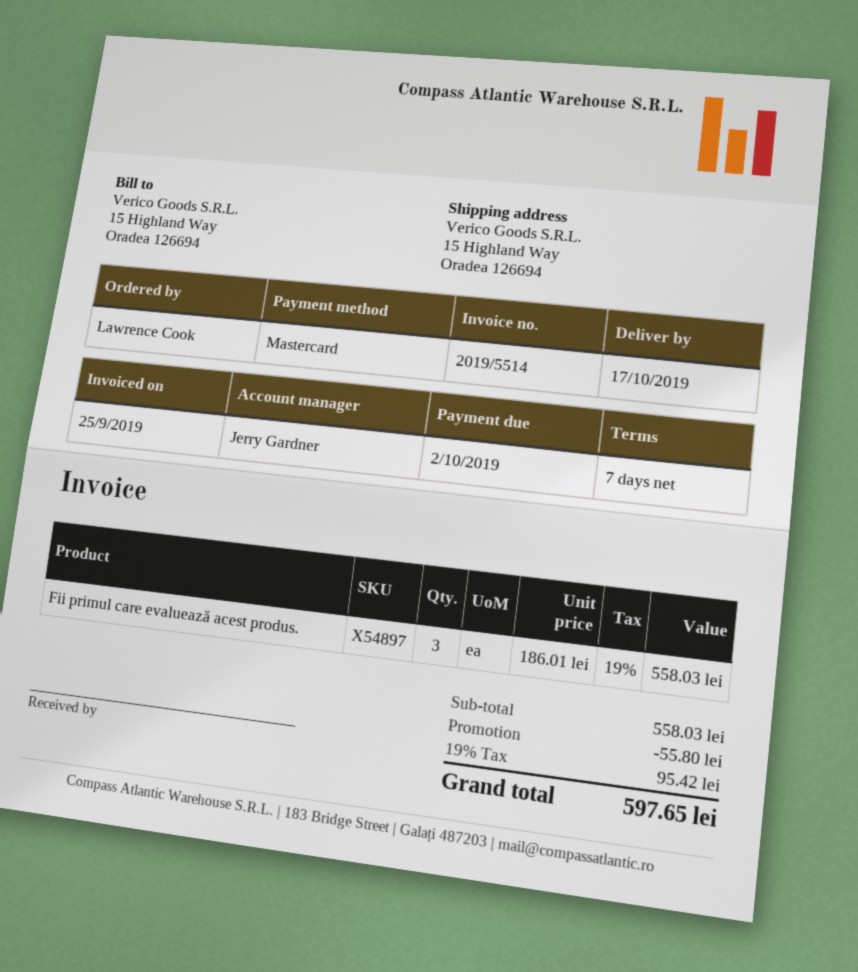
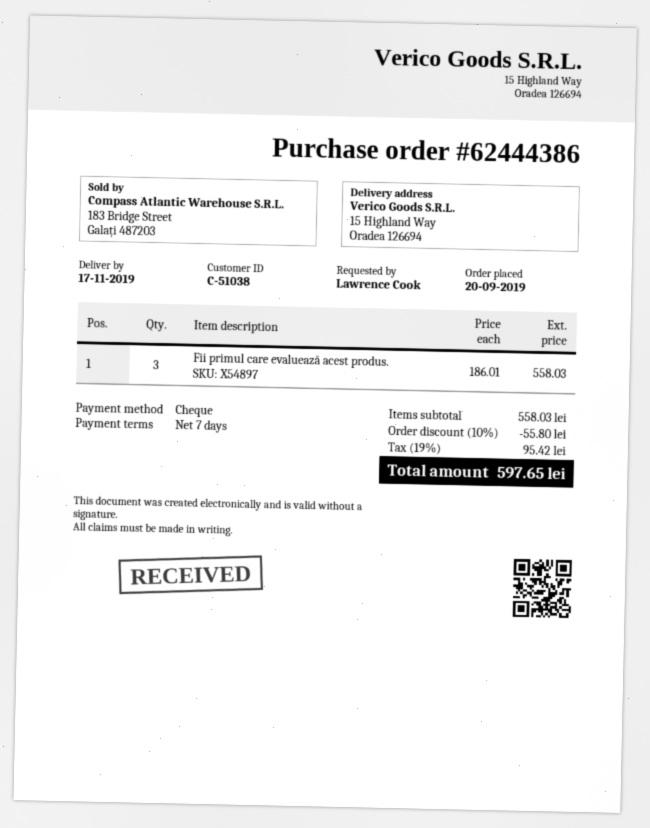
delivery date: 2019-10-17 -> 2019-11-17
payment method: Mastercard -> cheque

